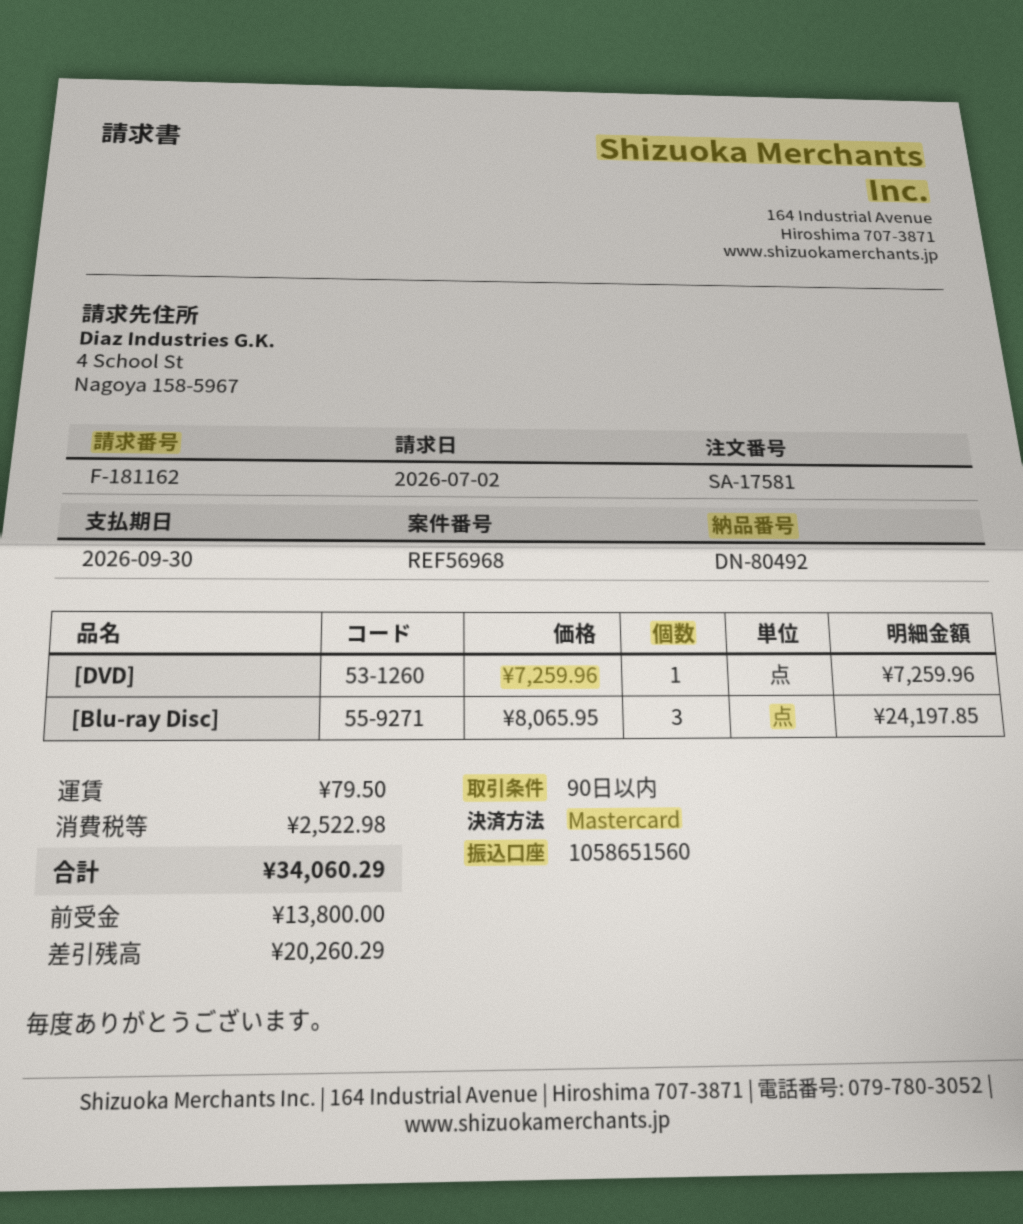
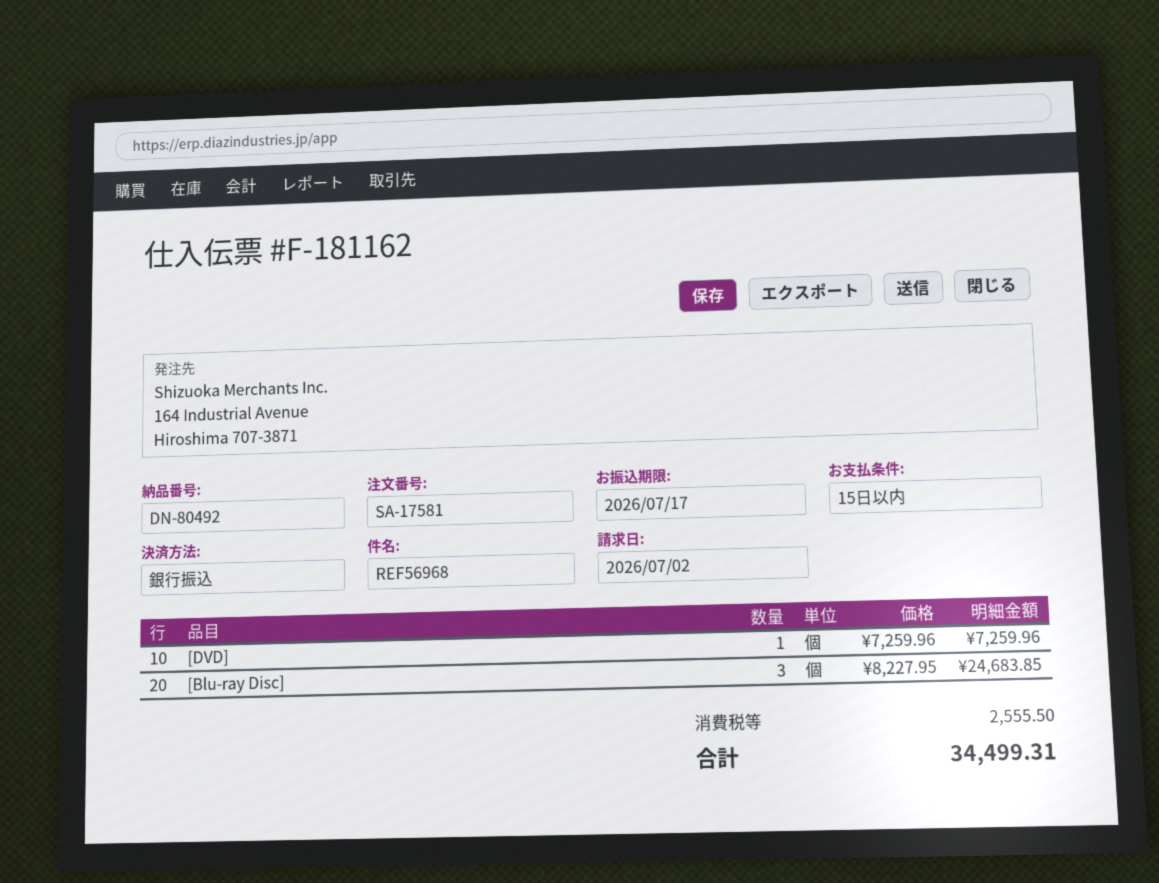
payment terms: 90 days -> 15 days
due date: 2026-09-30 -> 2026-07-17
payment method: Mastercard -> bank transfer
[Blu-ray Disc]: 3 x 8065.95 = 24197.85 -> 3 x 8227.95 = 24683.85
shipping: 79.50 -> none
tax: 2522.98 -> 2555.50
total: 34060.29 -> 34499.31

